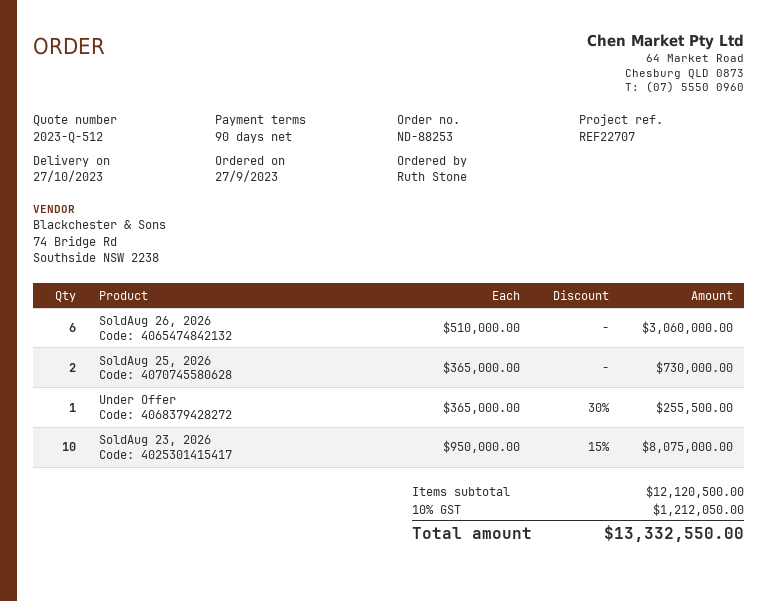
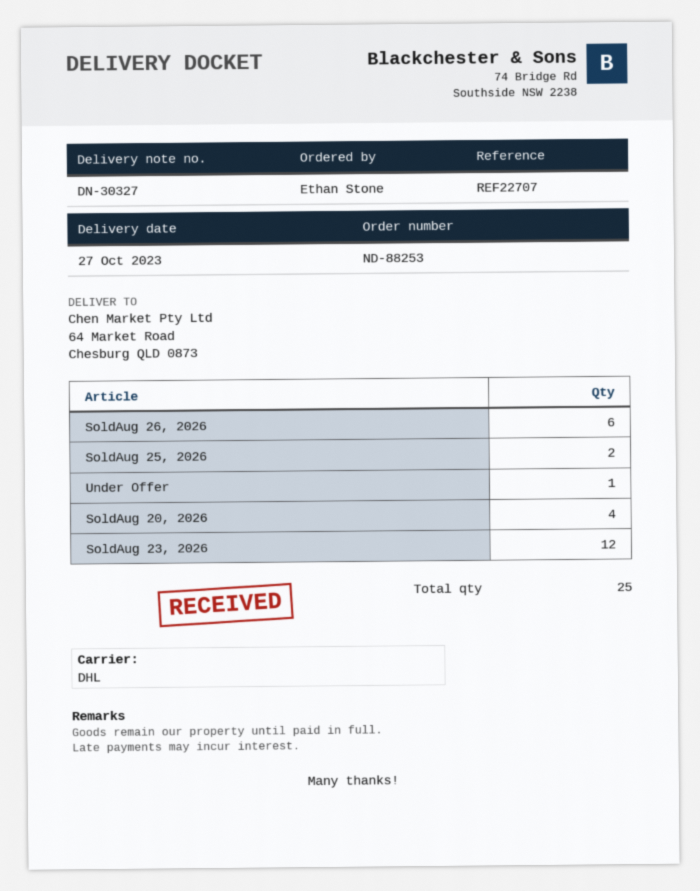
ordered by: Ruth Stone -> Ethan Stone
SoldAug 23, 2026: 10 -> 12
SoldAug 20, 2026: none -> 4

